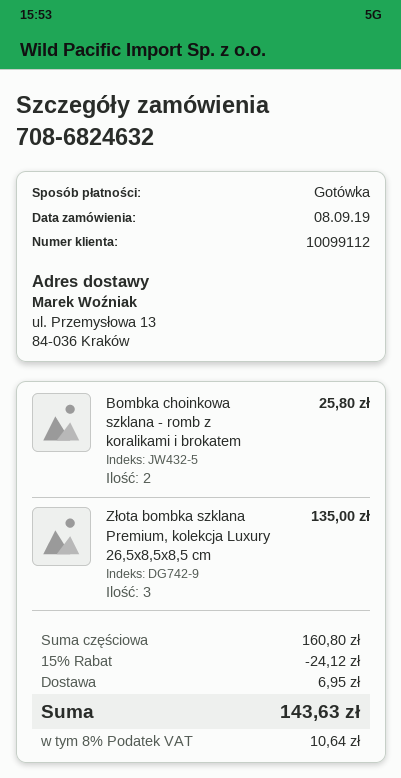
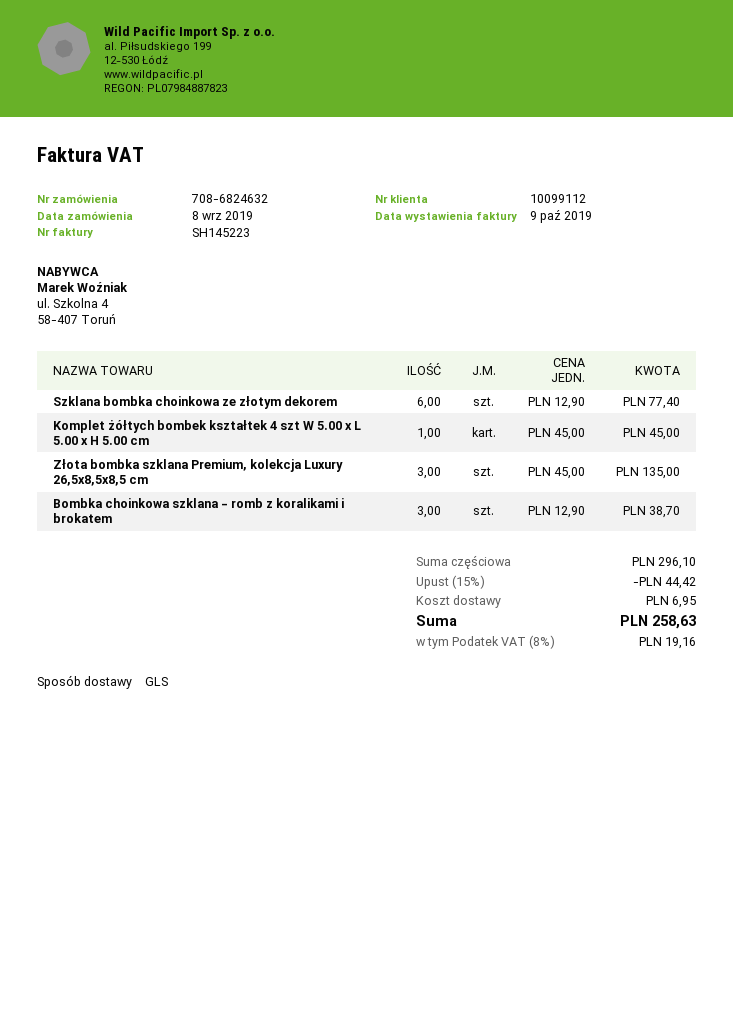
Bombka choinkowa szklana - romb z koralikami i brokatem: 2 for 25.80 -> 3 for 38.70
Szklana bombka choinkowa ze złotym dekorem: none -> 6 for 77.40
Komplet żółtych bombek kształtek 4 szt W 5.00 x L 5.00 x H 5.00 cm: none -> 1 for 45.00
subtotal: 160.80 -> 296.10
discount: 15% = 24.12 -> 15% = 44.42
tax: 8% = 10.64 -> 8% = 19.16
total: 143.63 -> 258.63

